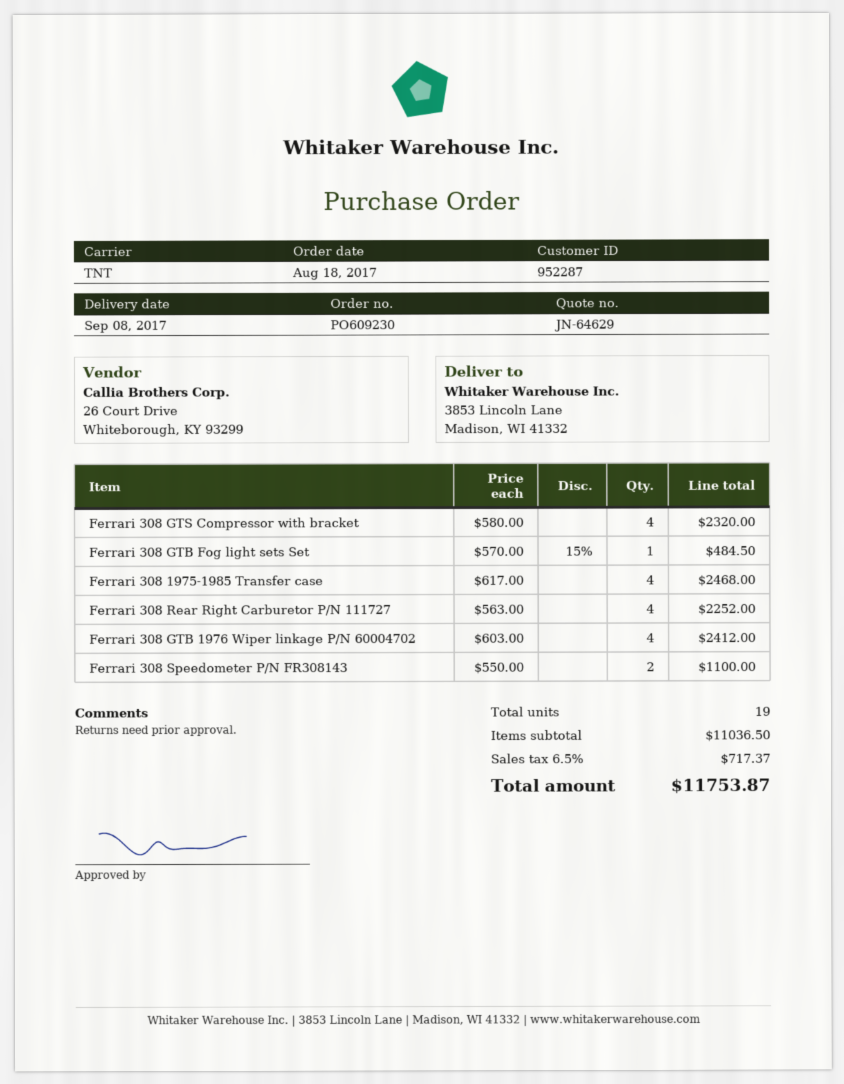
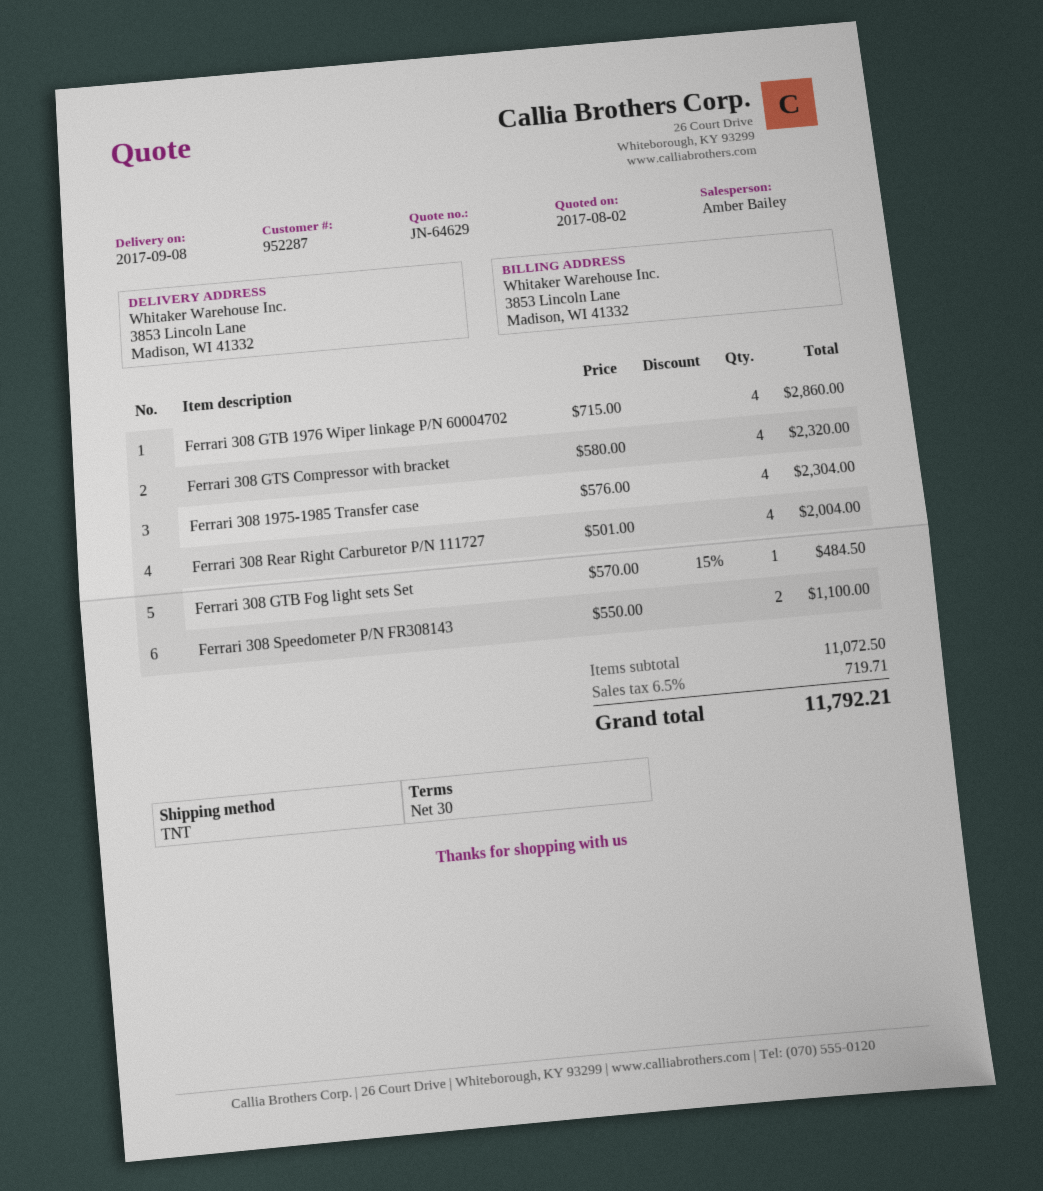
Ferrari 308 1975-1985 Transfer case: 4 x 617.00 = 2468.00 -> 4 x 576.00 = 2304.00
Ferrari 308 Rear Right Carburetor P/N 111727: 4 x 563.00 = 2252.00 -> 4 x 501.00 = 2004.00
Ferrari 308 GTB 1976 Wiper linkage P/N 60004702: 4 x 603.00 = 2412.00 -> 4 x 715.00 = 2860.00
subtotal: 11036.50 -> 11072.50
tax: 6.5% = 717.37 -> 6.5% = 719.71
total: 11753.87 -> 11792.21

